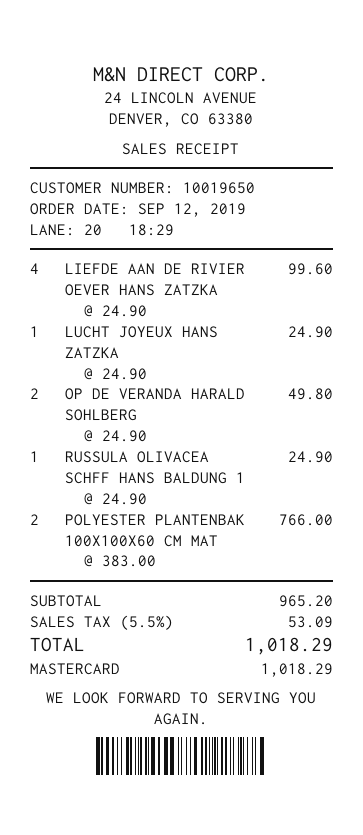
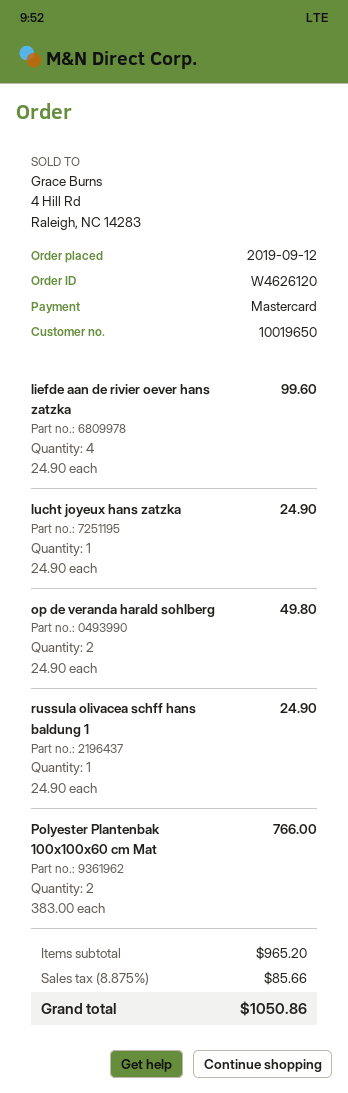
tax: 5.5% = 53.09 -> 8.875% = 85.66
total: 1018.29 -> 1050.86

